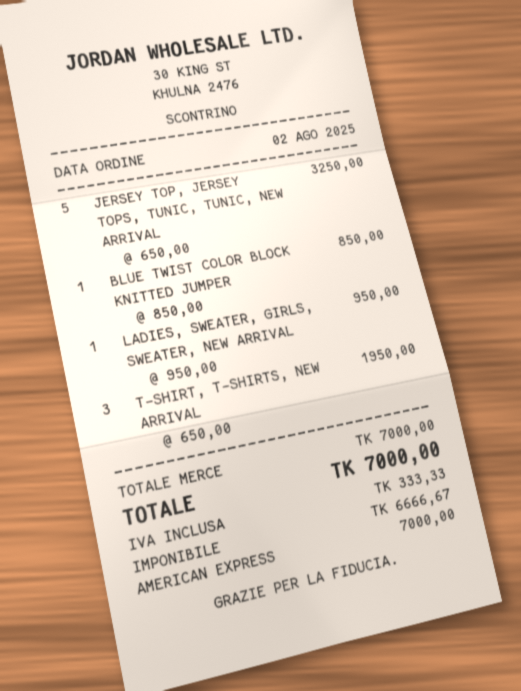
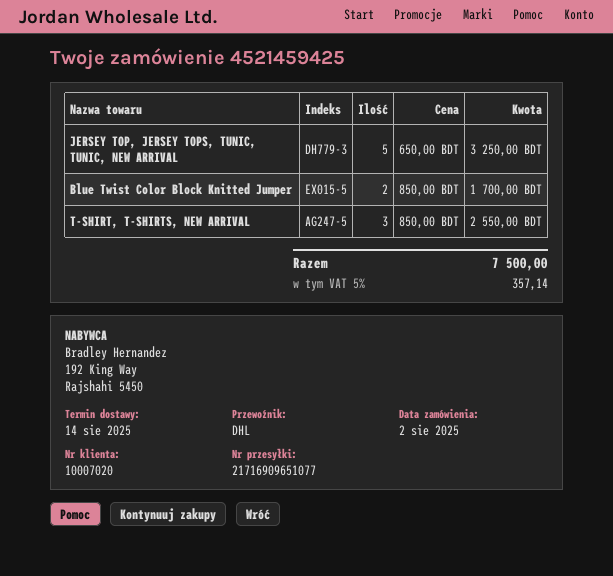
BLUE TWIST COLOR BLOCK KNITTED JUMPER: 1 x 850.00 = 850.00 -> 2 x 850.00 = 1700.00
LADIES, SWEATER, GIRLS, SWEATER, NEW ARRIVAL: 1 x 950.00 = 950.00 -> none
T-SHIRT, T-SHIRTS, NEW ARRIVAL: 3 x 650.00 = 1950.00 -> 3 x 850.00 = 2550.00
tax: 333.33 -> 357.14
total: 7000.00 -> 7500.00

